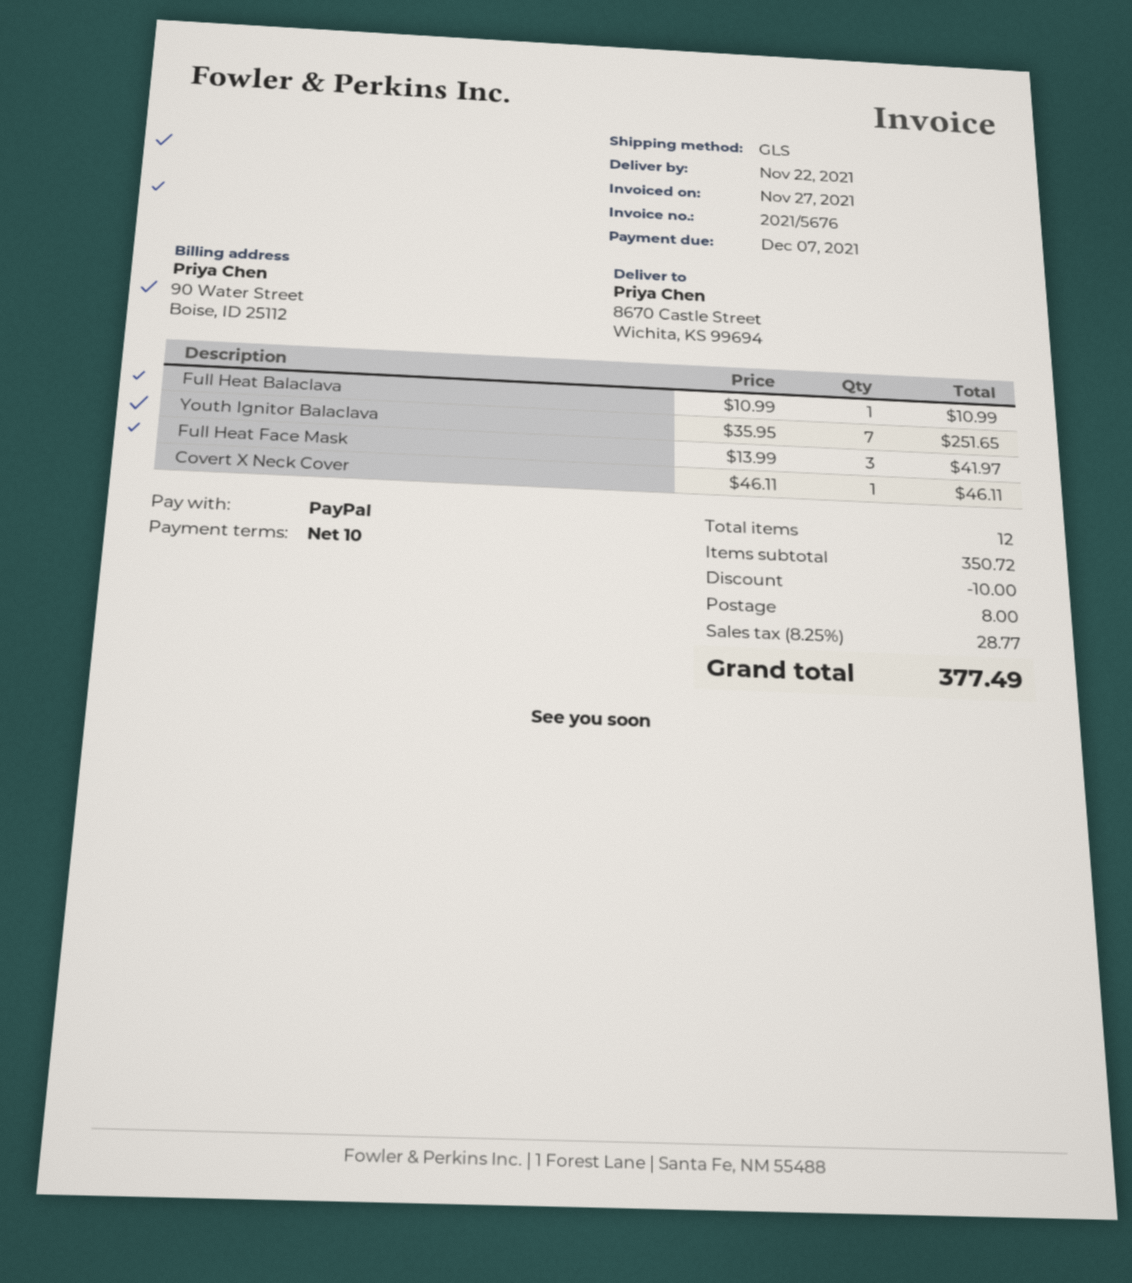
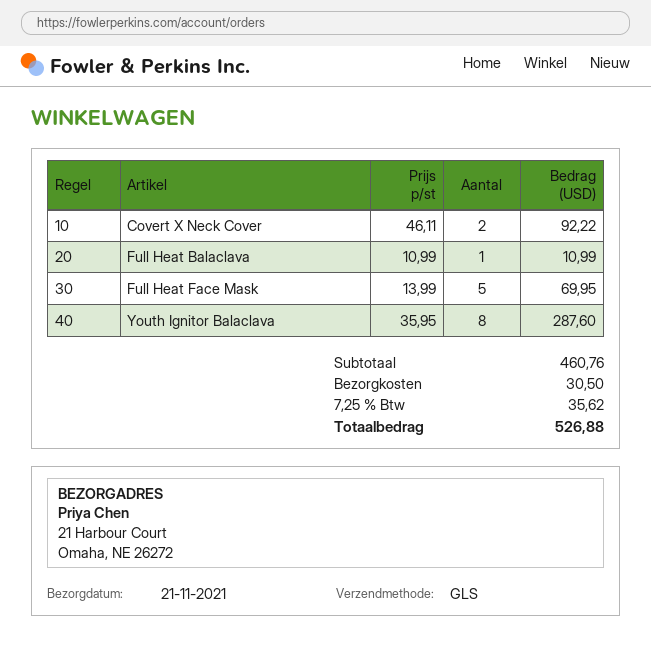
delivery date: 2021-11-22 -> 2021-11-21
ship to: 8670 Castle Street, Wichita, KS 99694 -> 21 Harbour Court, Omaha, NE 26272
Youth Ignitor Balaclava: 7 x 35.95 = 251.65 -> 8 x 35.95 = 287.60
Full Heat Face Mask: 3 x 13.99 = 41.97 -> 5 x 13.99 = 69.95
Covert X Neck Cover: 1 x 46.11 = 46.11 -> 2 x 46.11 = 92.22
subtotal: 350.72 -> 460.76
discount: 10.00 -> none
shipping: 8.00 -> 30.50
tax: 8.25% = 28.77 -> 7.25% = 35.62
total: 377.49 -> 526.88

